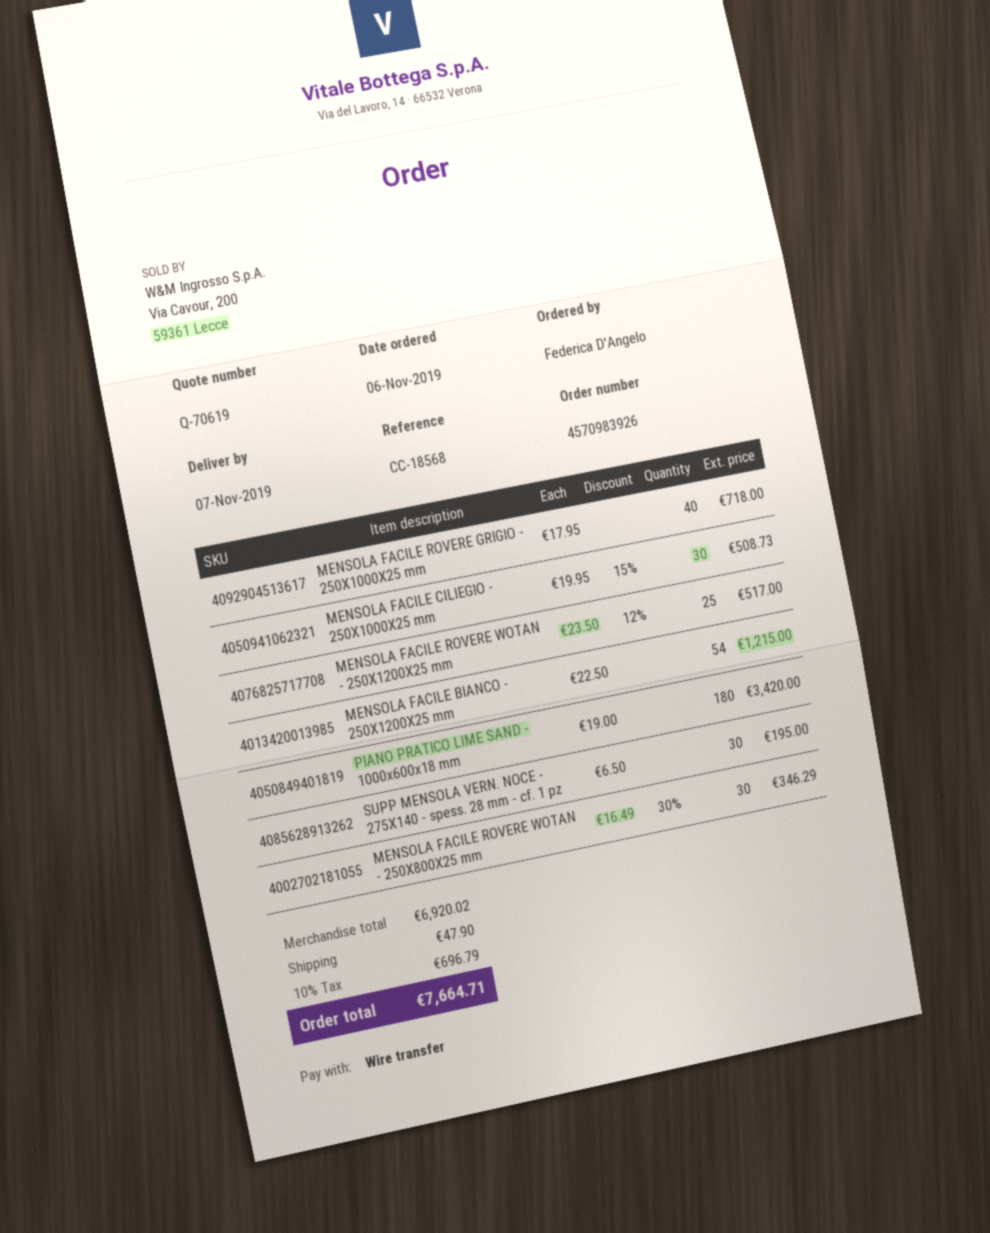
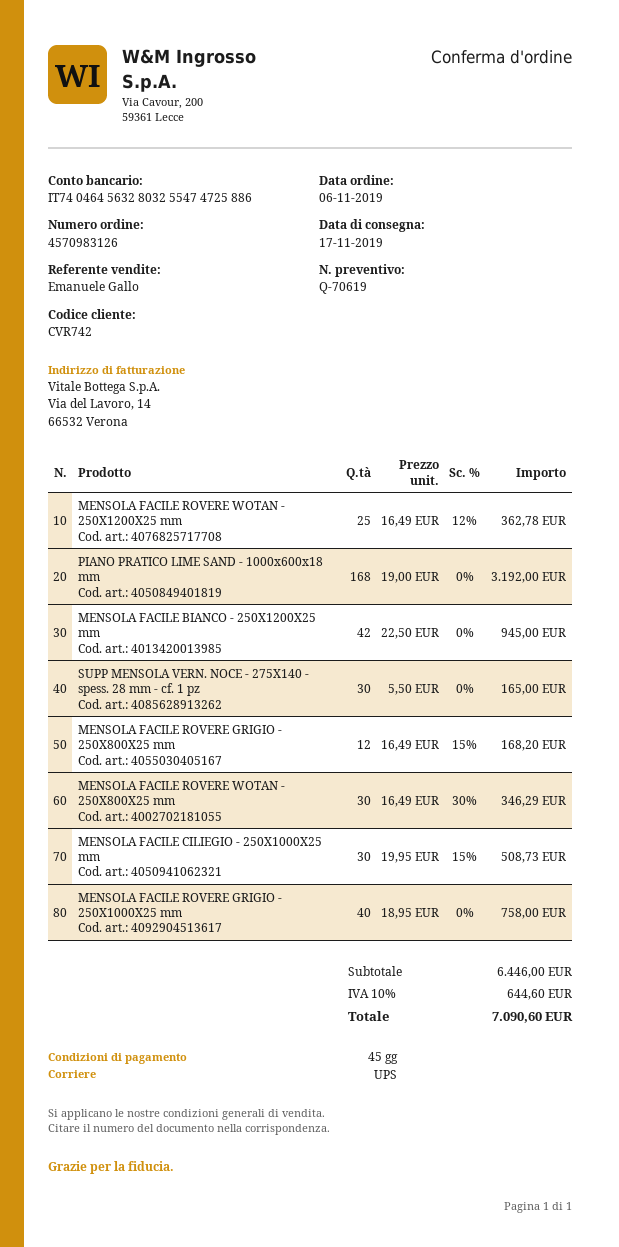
order number: 4570983926 -> 4570983126
delivery date: 2019-11-07 -> 2019-11-17
MENSOLA FACILE ROVERE GRIGIO - 250X1000X25 mm: 40 x 17.95 = 718.00 -> 40 x 18.95 = 758.00
MENSOLA FACILE ROVERE WOTAN - 250X1200X25 mm: 25 x 23.50 - 12% = 517.00 -> 25 x 16.49 - 12% = 362.78
MENSOLA FACILE BIANCO - 250X1200X25 mm: 54 x 22.50 = 1215.00 -> 42 x 22.50 = 945.00
PIANO PRATICO LIME SAND - 1000x600x18 mm: 180 x 19.00 = 3420.00 -> 168 x 19.00 = 3192.00
SUPP MENSOLA VERN. NOCE - 275X140 - spess. 28 mm - cf. 1 pz: 30 x 6.50 = 195.00 -> 30 x 5.50 = 165.00
MENSOLA FACILE ROVERE GRIGIO - 250X800X25 mm: none -> 12 x 16.49 - 15% = 168.20
subtotal: 6920.02 -> 6446.00
shipping: 47.90 -> none
tax: 10% = 696.79 -> 10% = 644.60
total: 7664.71 -> 7090.60

